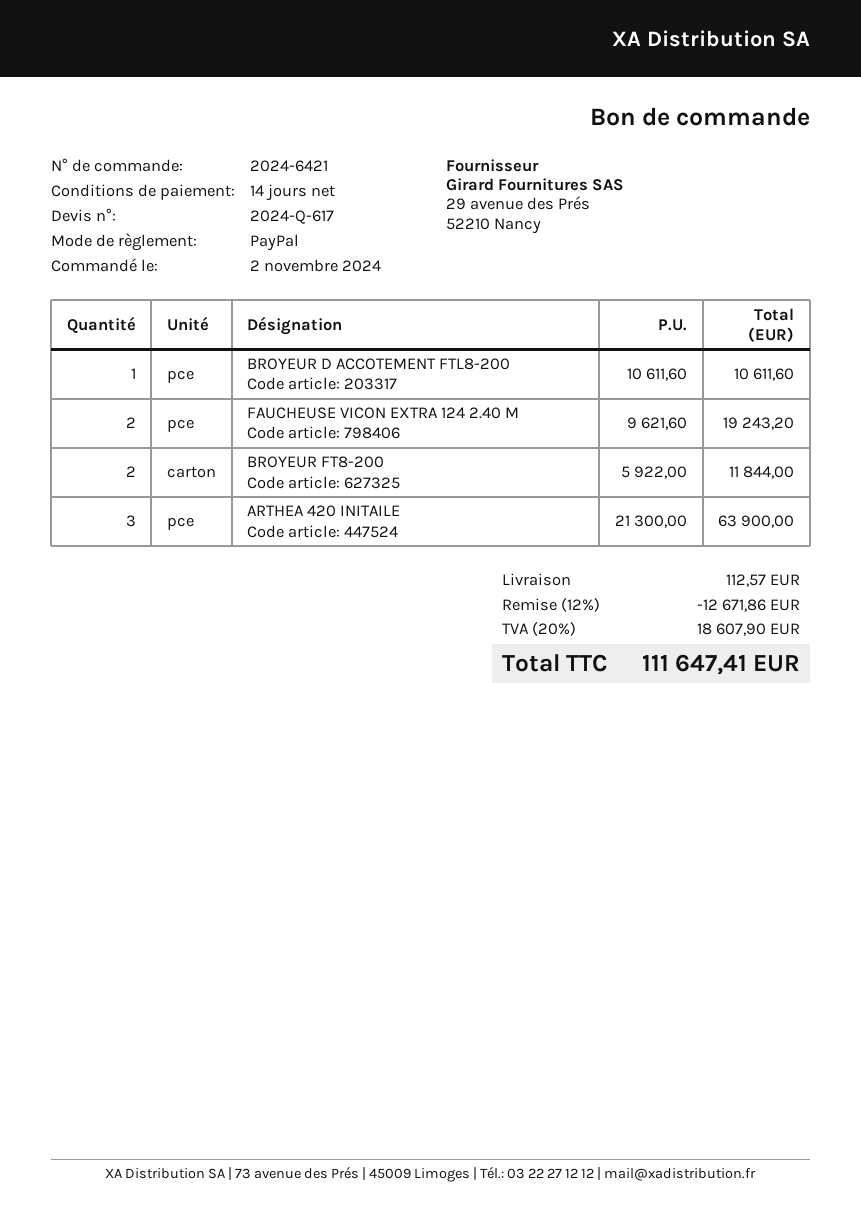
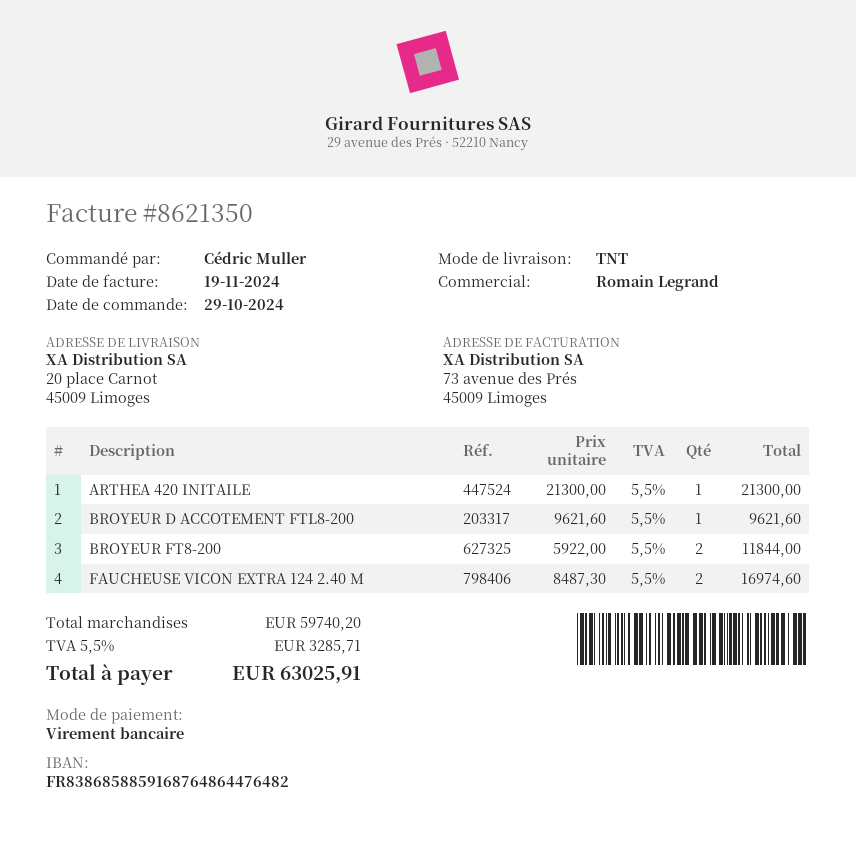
order date: 2024-11-02 -> 2024-10-29
payment method: PayPal -> bank transfer
BROYEUR D ACCOTEMENT FTL8-200: 1 x 10611.60 = 10611.60 -> 1 x 9621.60 = 9621.60
FAUCHEUSE VICON EXTRA 124 2.40 M: 2 x 9621.60 = 19243.20 -> 2 x 8487.30 = 16974.60
ARTHEA 420 INITAILE: 3 x 21300.00 = 63900.00 -> 1 x 21300.00 = 21300.00
discount: 12% = 12671.86 -> none
shipping: 112.57 -> none
tax: 20% = 18607.90 -> 5.5% = 3285.71
total: 111647.41 -> 63025.91

